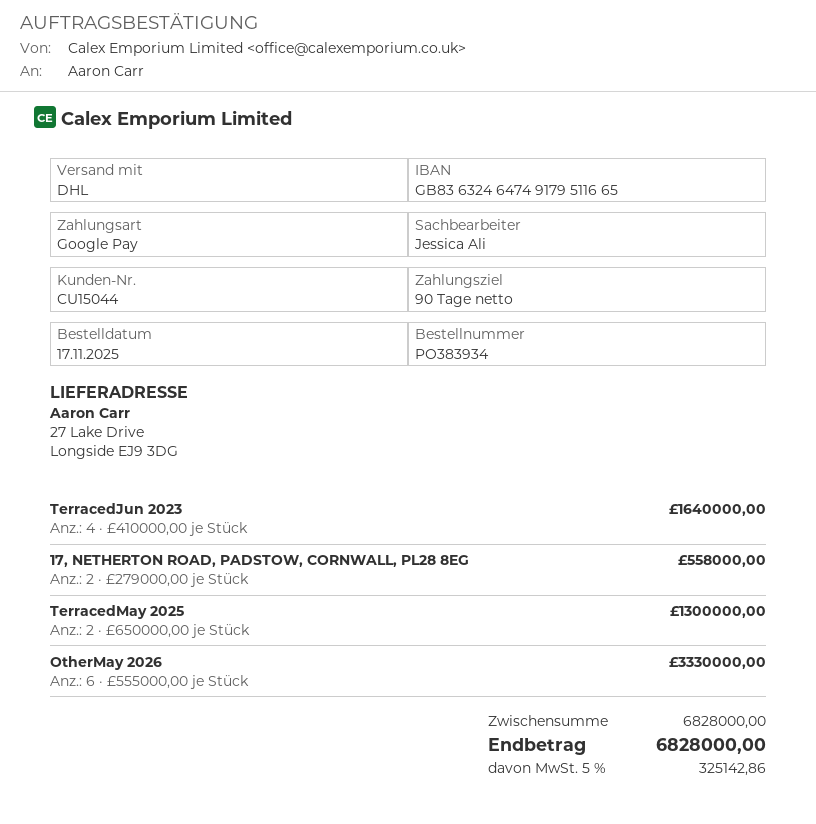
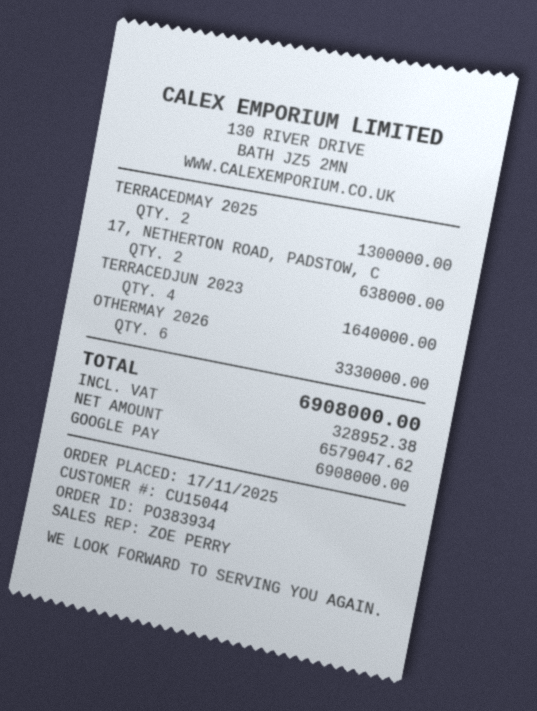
sales rep: Jessica Ali -> ZOE PERRY
17, NETHERTON ROAD, PADSTOW, CORNWALL, PL28 8EG: 2 for 558000.00 -> 2 for 638000.00
tax: 325142.86 -> 328952.38
total: 6828000.00 -> 6908000.00

